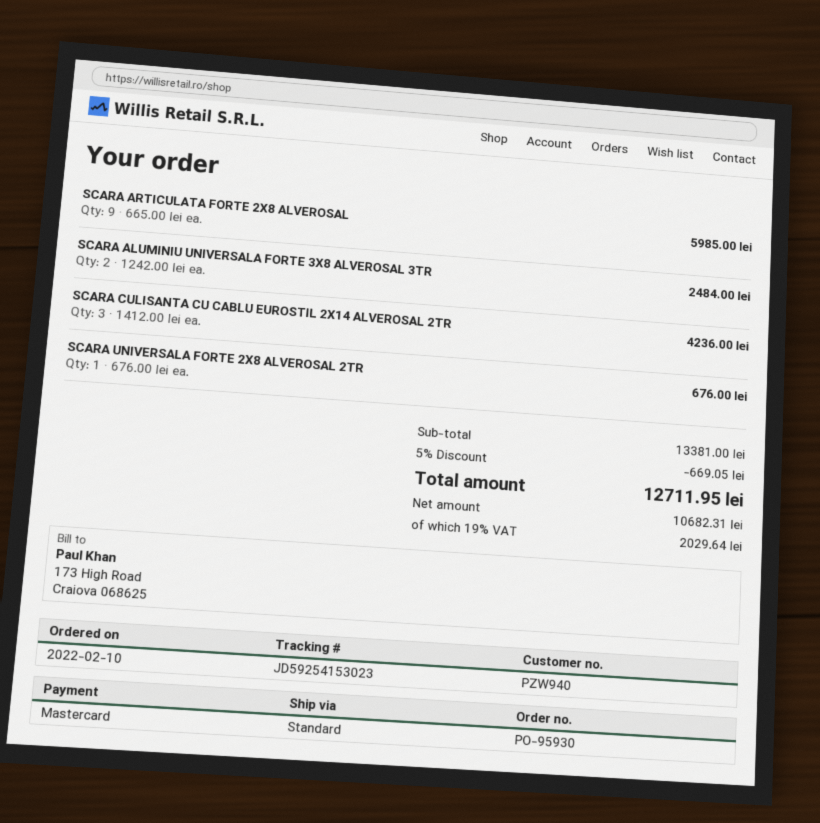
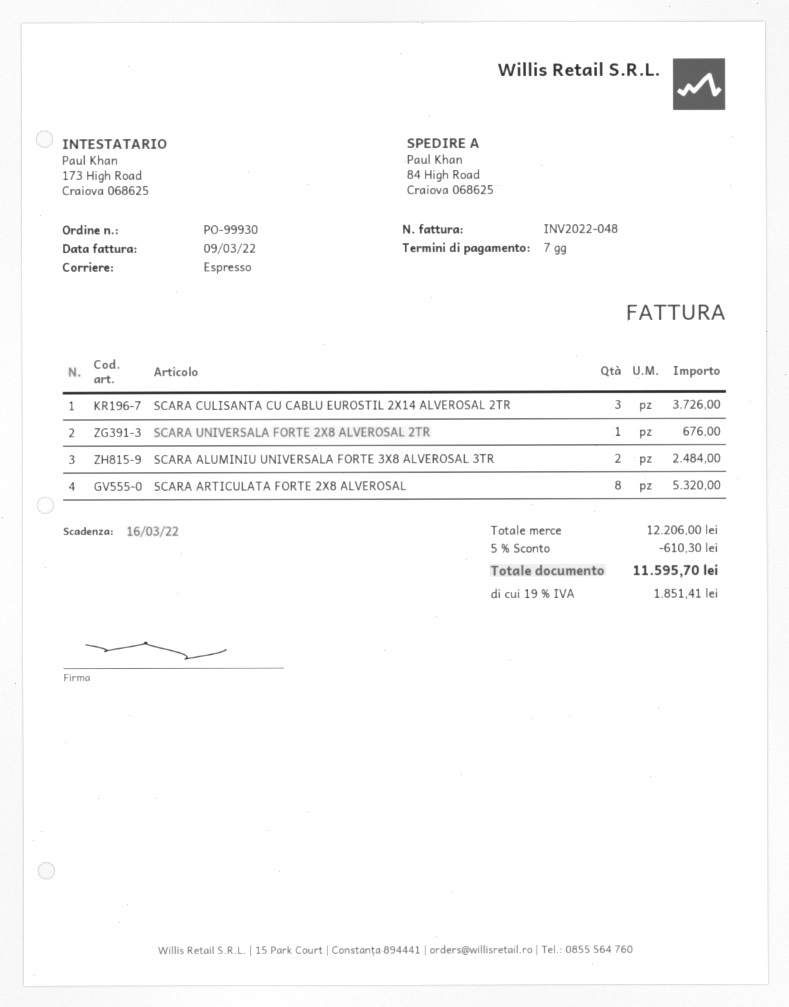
order number: PO-95930 -> PO-99930
shipping method: standard -> express
SCARA ARTICULATA FORTE 2X8 ALVEROSAL: 9 for 5985.00 -> 8 for 5320.00
SCARA CULISANTA CU CABLU EUROSTIL 2X14 ALVEROSAL 2TR: 3 for 4236.00 -> 3 for 3726.00
subtotal: 13381.00 -> 12206.00
discount: 5% = 669.05 -> 5% = 610.30
tax: 19% = 2029.64 -> 19% = 1851.41
total: 12711.95 -> 11595.70

